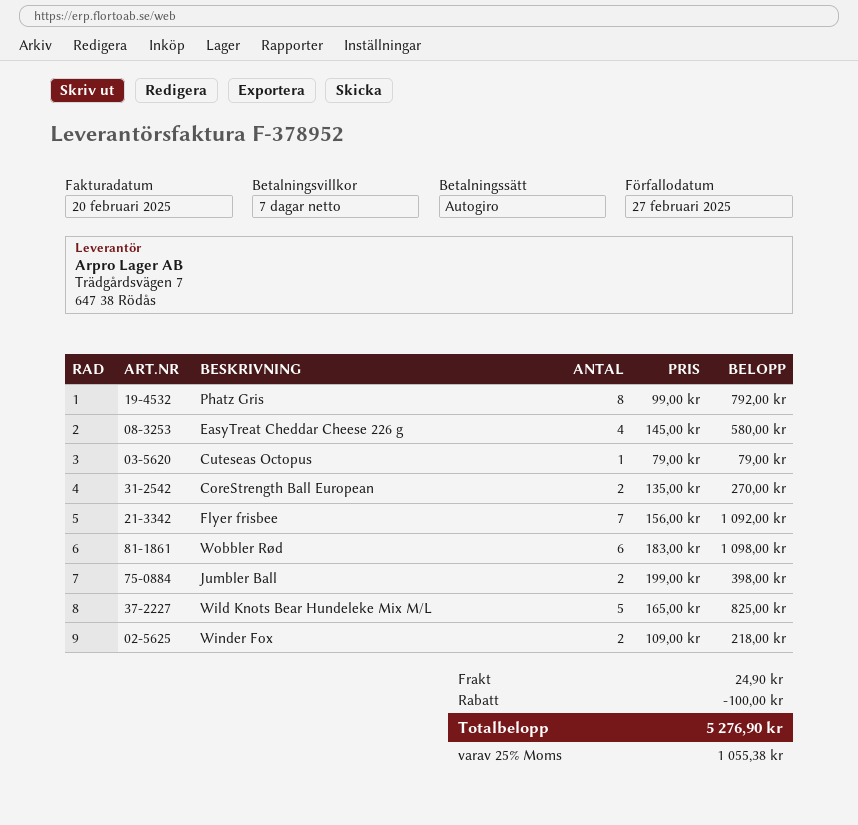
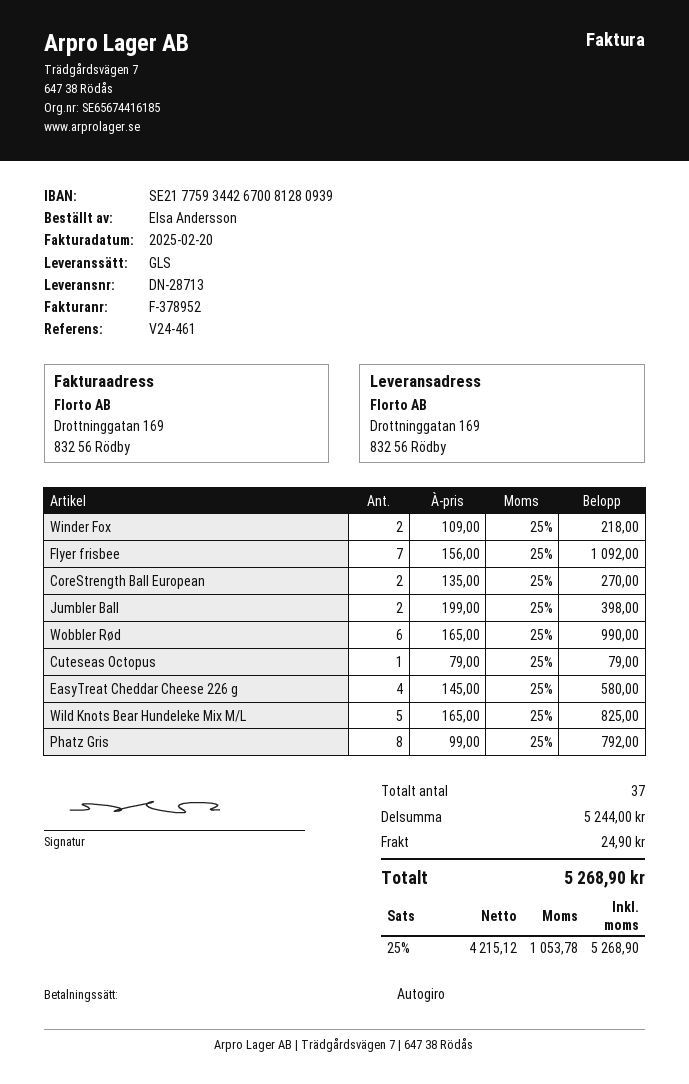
Wobbler Rød: 6 x 183.00 = 1098.00 -> 6 x 165.00 = 990.00
discount: 100.00 -> none
tax: 25% = 1055.38 -> 25% = 1053.78
total: 5276.90 -> 5268.90

